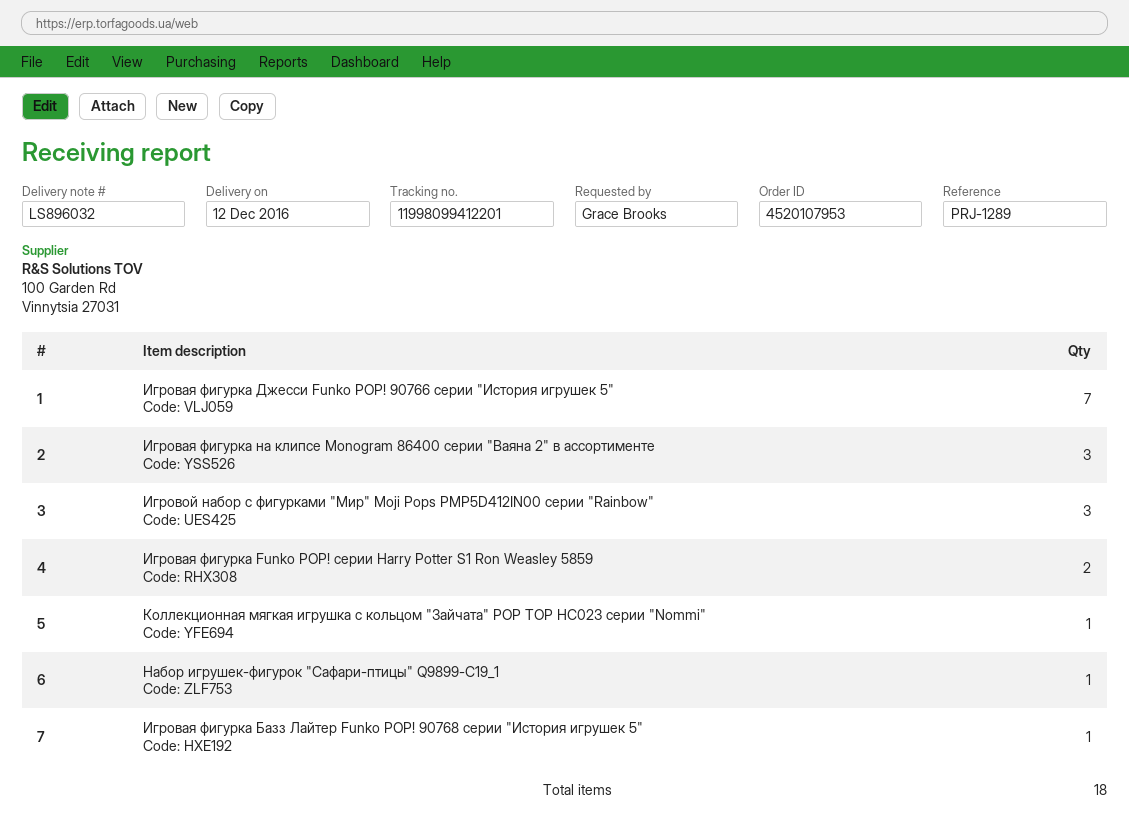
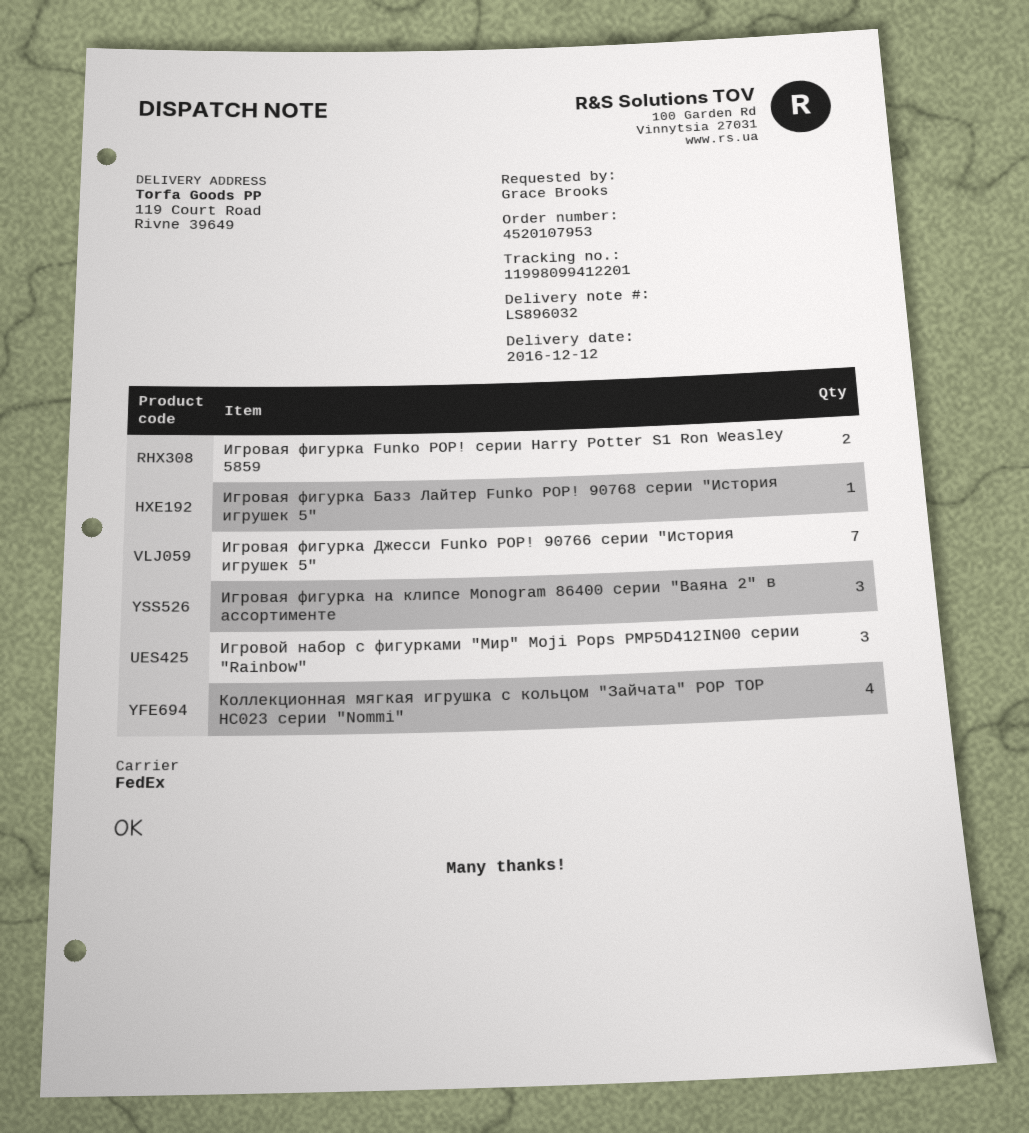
Коллекционная мягкая игрушка с кольцом "Зайчата" POP TOP HC023 серии "Nommi": 1 -> 4
Набор игрушек-фигурок "Сафари-птицы" Q9899-C19_1: 1 -> none

